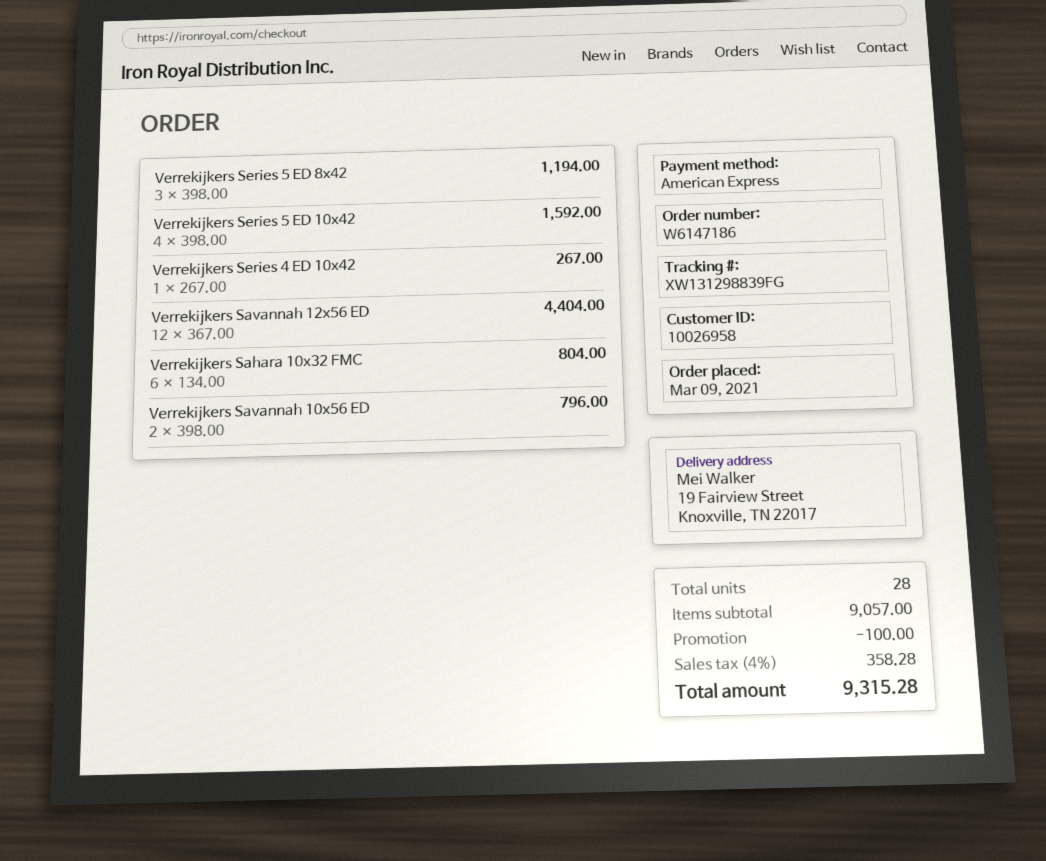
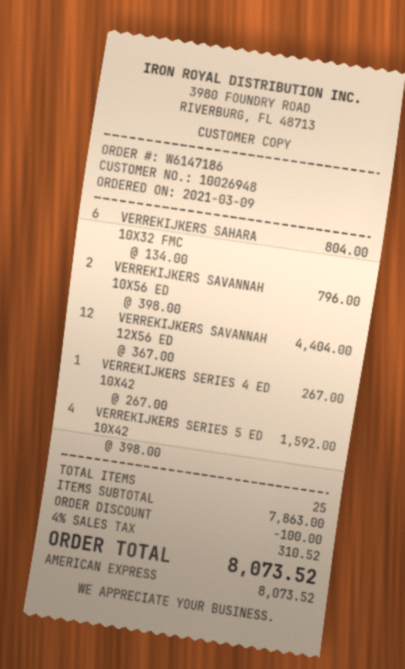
customer number: 10026958 -> 10026948
Verrekijkers Series 5 ED 8x42: 3 x 398.00 = 1194.00 -> none
total quantity: 28 -> 25
subtotal: 9057.00 -> 7863.00
tax: 4% = 358.28 -> 4% = 310.52
total: 9315.28 -> 8073.52

